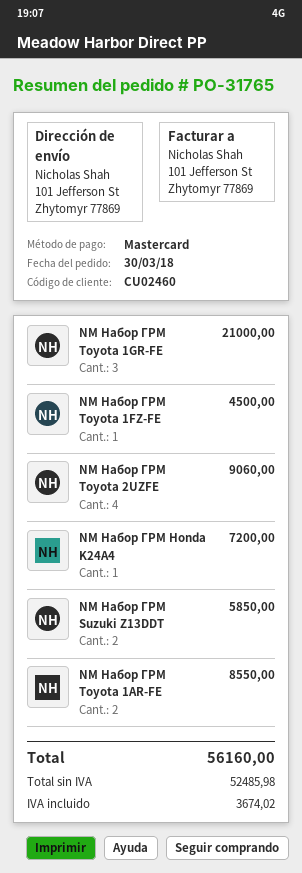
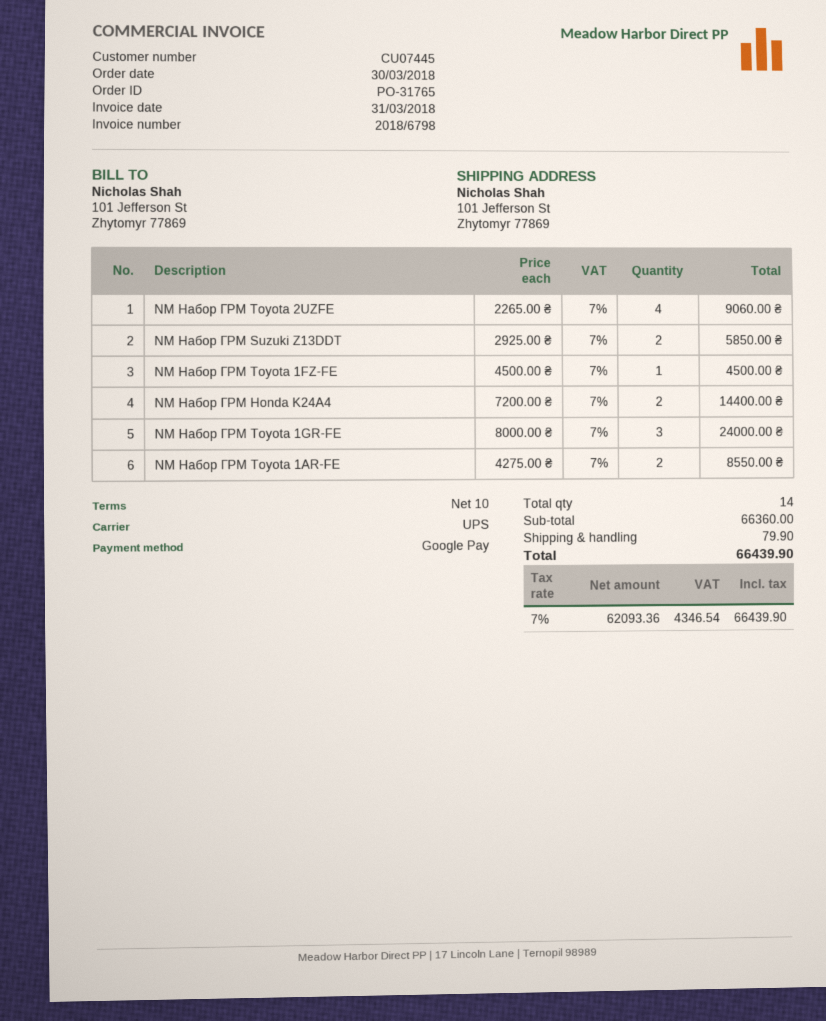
customer number: CU02460 -> CU07445
payment method: Mastercard -> Google Pay
NM Набор ГРМ Toyota 1GR-FE: 3 for 21000.00 -> 3 for 24000.00
NM Набор ГРМ Honda K24A4: 1 for 7200.00 -> 2 for 14400.00
shipping: none -> 79.90
net: 52485.98 -> 62093.36
tax: 3674.02 -> 4346.54
total: 56160.00 -> 66439.90

